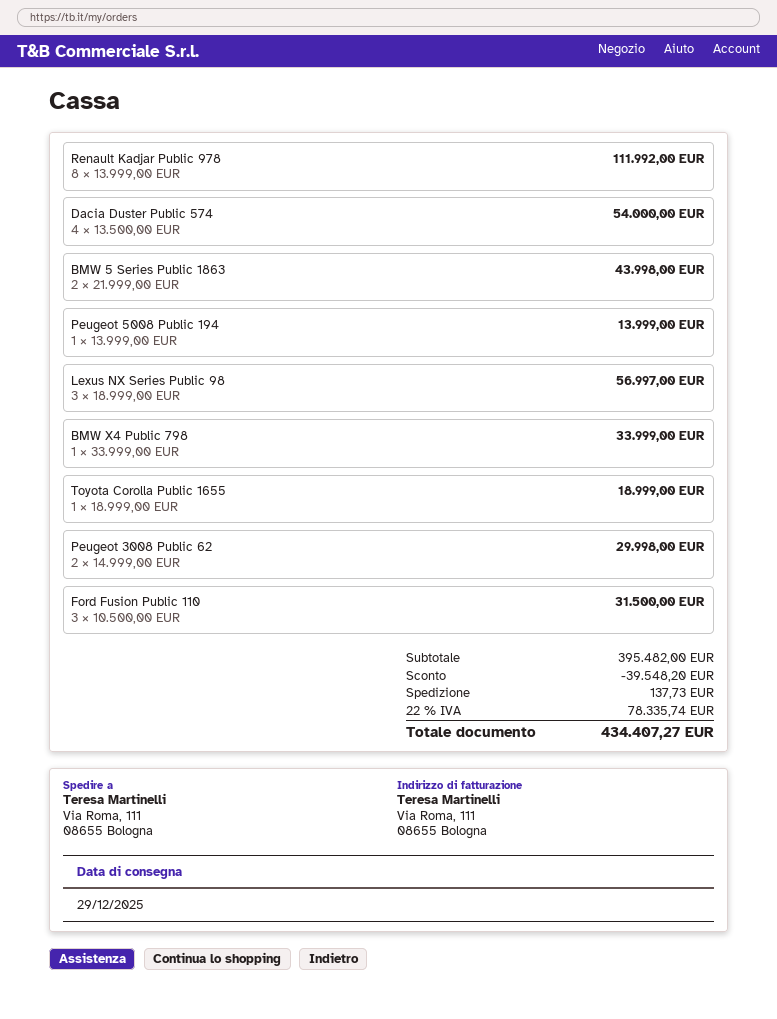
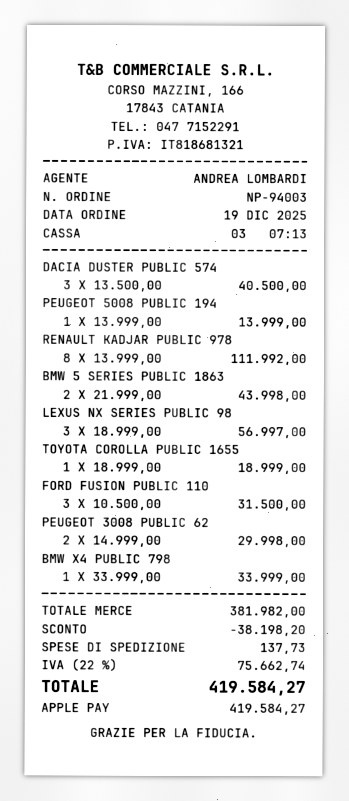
Dacia Duster Public 574: 4 x 13500.00 = 54000.00 -> 3 x 13500.00 = 40500.00
subtotal: 395482.00 -> 381982.00
discount: 39548.20 -> 38198.20
tax: 22% = 78335.74 -> 22% = 75662.74
total: 434407.27 -> 419584.27

